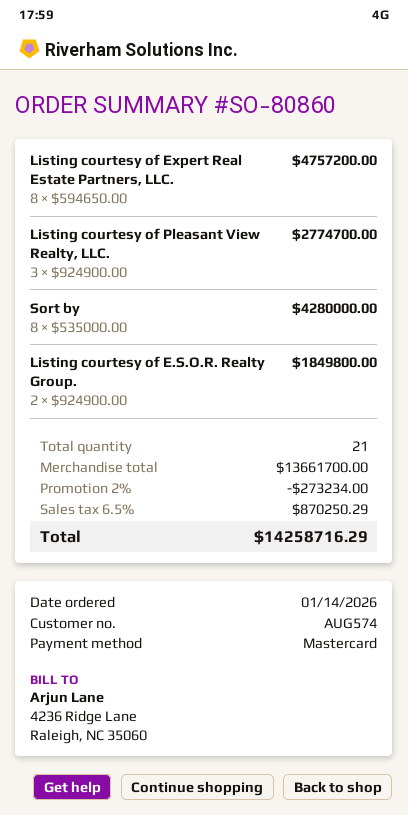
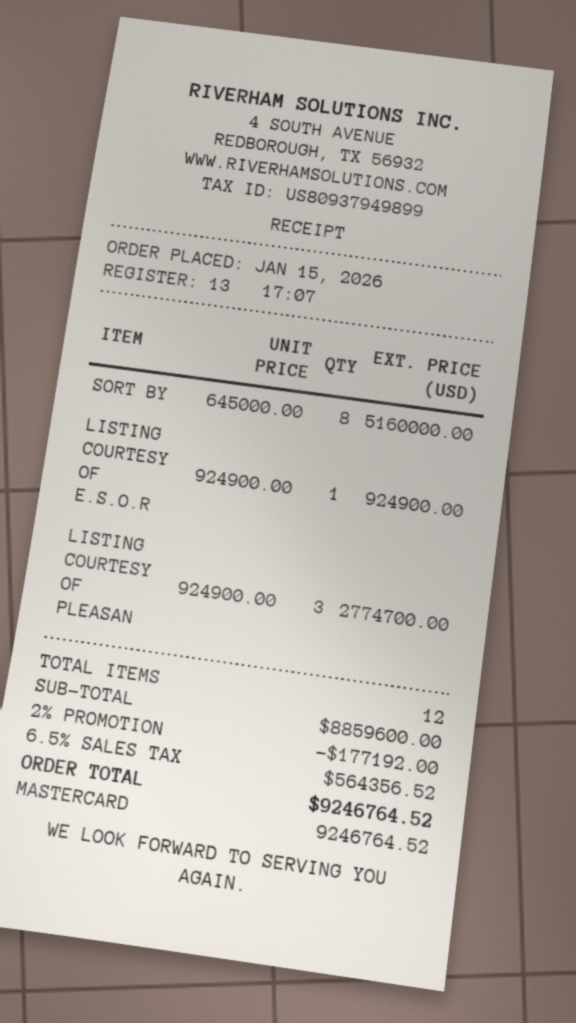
order date: 2026-01-14 -> 2026-01-15
Listing courtesy of Expert Real Estate Partners, LLC.: 8 x 594650.00 = 4757200.00 -> none
Sort by: 8 x 535000.00 = 4280000.00 -> 8 x 645000.00 = 5160000.00
Listing courtesy of E.S.O.R. Realty Group.: 2 x 924900.00 = 1849800.00 -> 1 x 924900.00 = 924900.00
total quantity: 21 -> 12
subtotal: 13661700.00 -> 8859600.00
discount: 2% = 273234.00 -> 2% = 177192.00
tax: 6.5% = 870250.29 -> 6.5% = 564356.52
total: 14258716.29 -> 9246764.52

